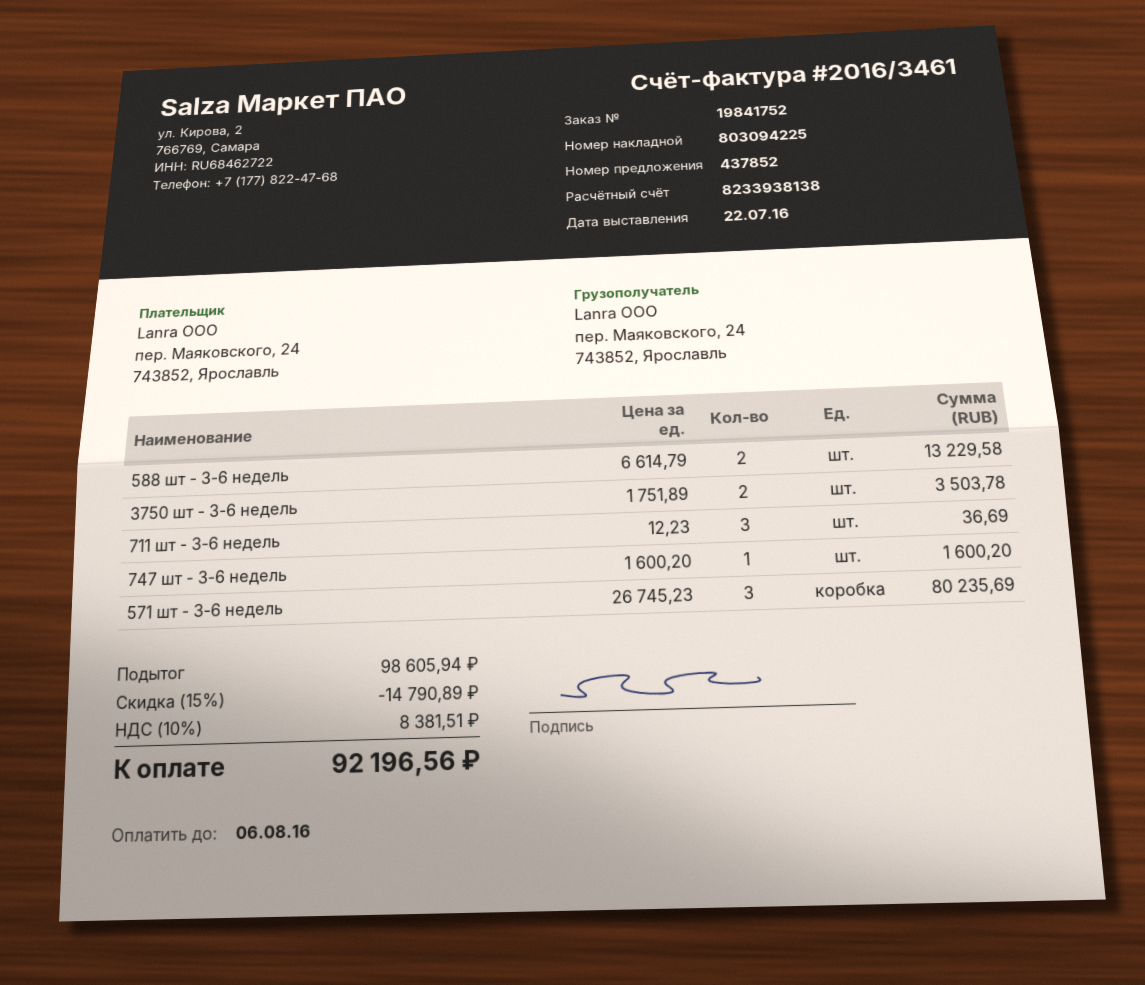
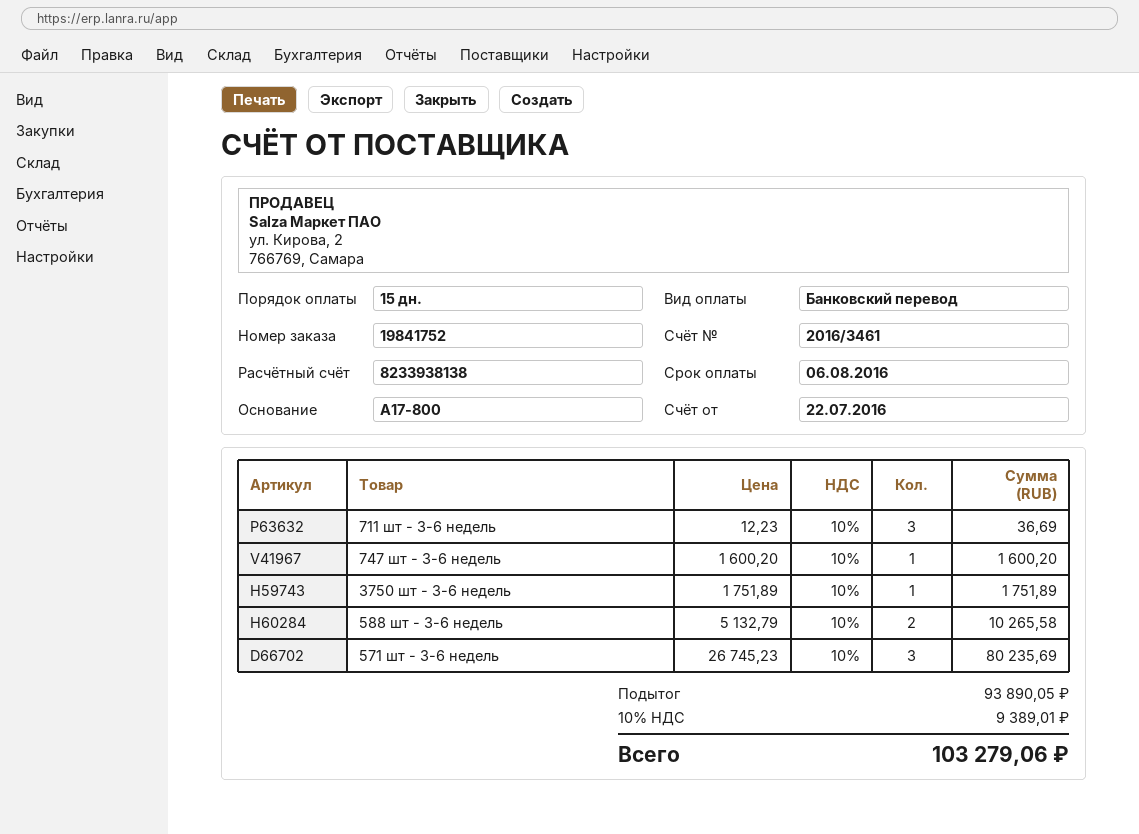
588 шт - 3-6 недель: 2 x 6614.79 = 13229.58 -> 2 x 5132.79 = 10265.58
3750 шт - 3-6 недель: 2 x 1751.89 = 3503.78 -> 1 x 1751.89 = 1751.89
subtotal: 98605.94 -> 93890.05
discount: 15% = 14790.89 -> none
tax: 10% = 8381.51 -> 10% = 9389.01
total: 92196.56 -> 103279.06

